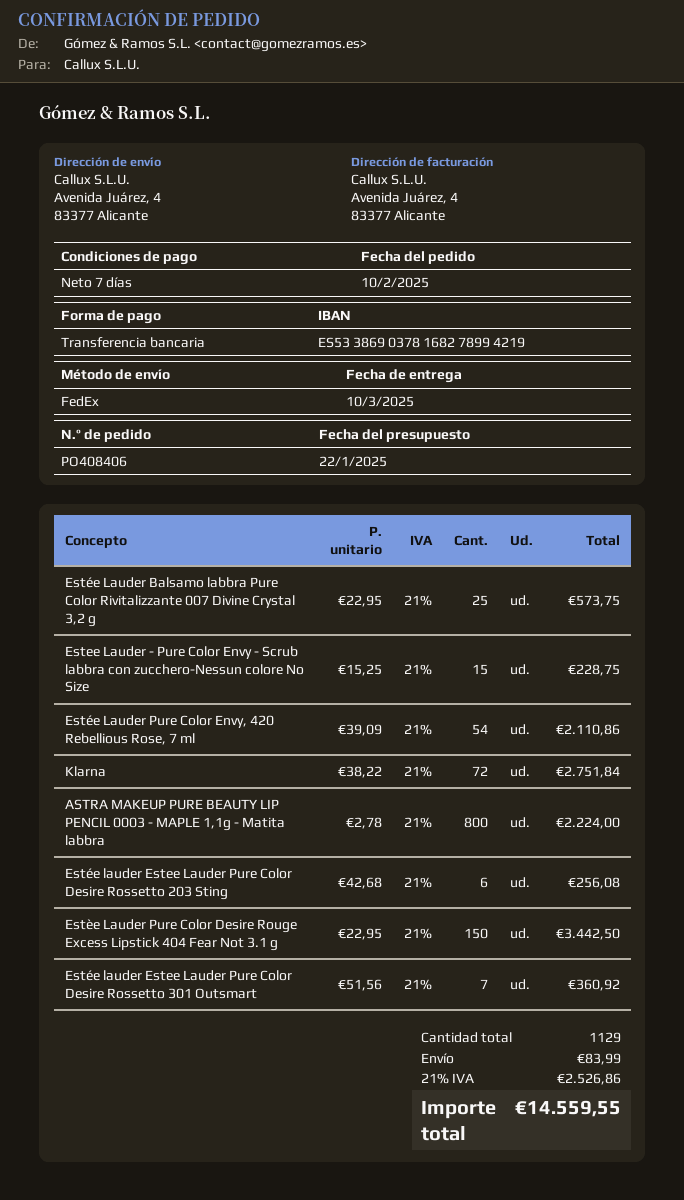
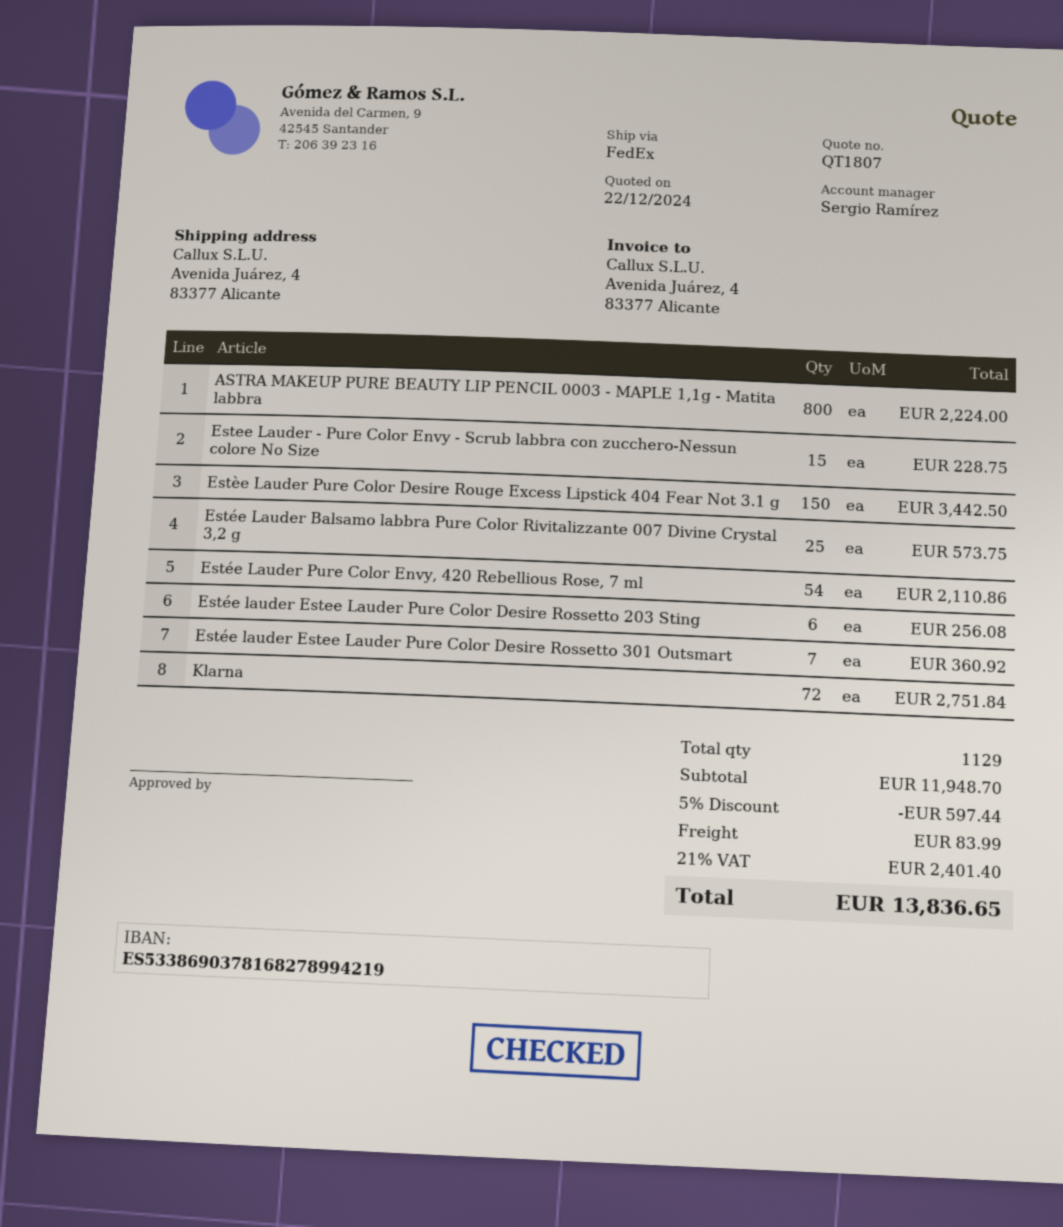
quote date: 2025-01-22 -> 2024-12-22
discount: none -> 5% = 597.44
tax: 21% = 2526.86 -> 21% = 2401.40
total: 14559.55 -> 13836.65

